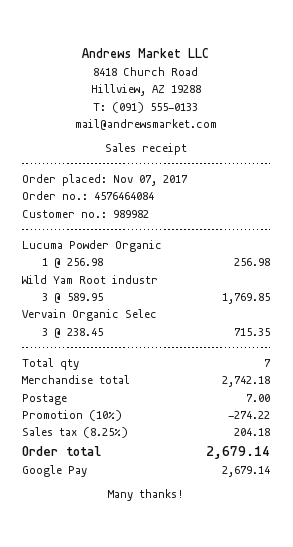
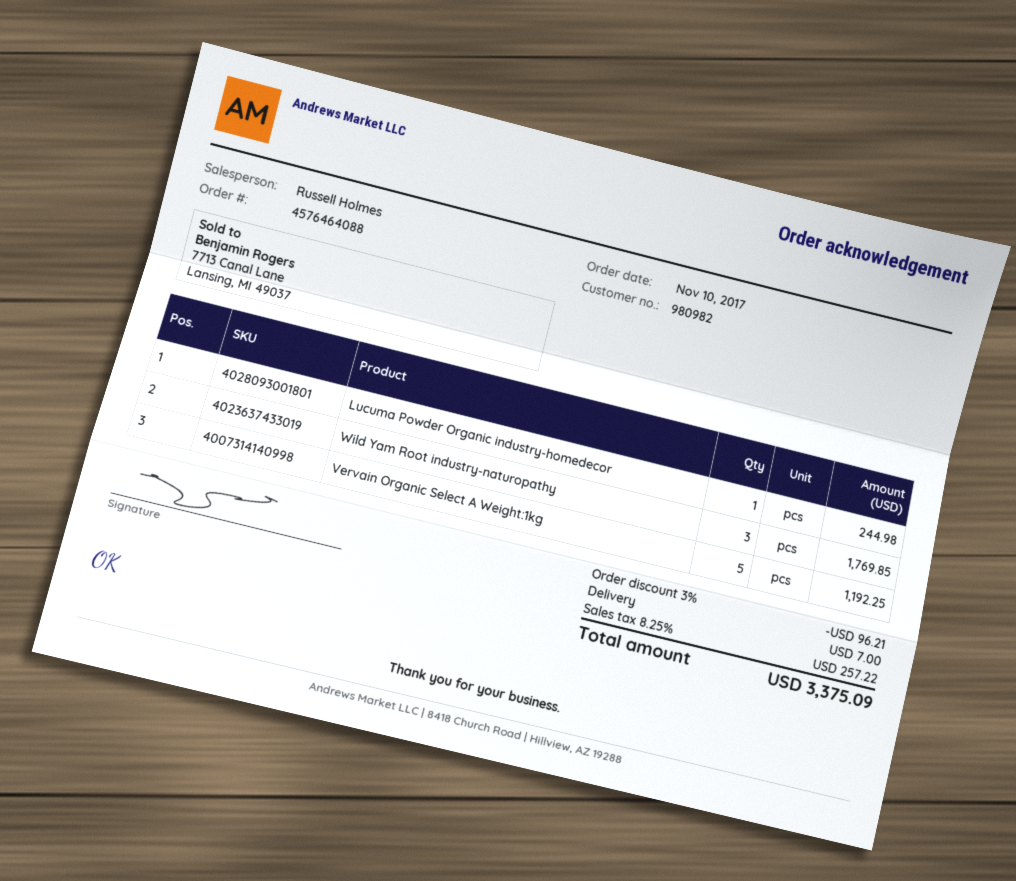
order number: 4576464084 -> 4576464088
order date: 2017-11-07 -> 2017-11-10
customer number: 989982 -> 980982
Lucuma Powder Organic: 1 for 256.98 -> 1 for 244.98
Vervain Organic Selec: 3 for 715.35 -> 5 for 1192.25
discount: 10% = 274.22 -> 3% = 96.21
tax: 8.25% = 204.18 -> 8.25% = 257.22
total: 2679.14 -> 3375.09

